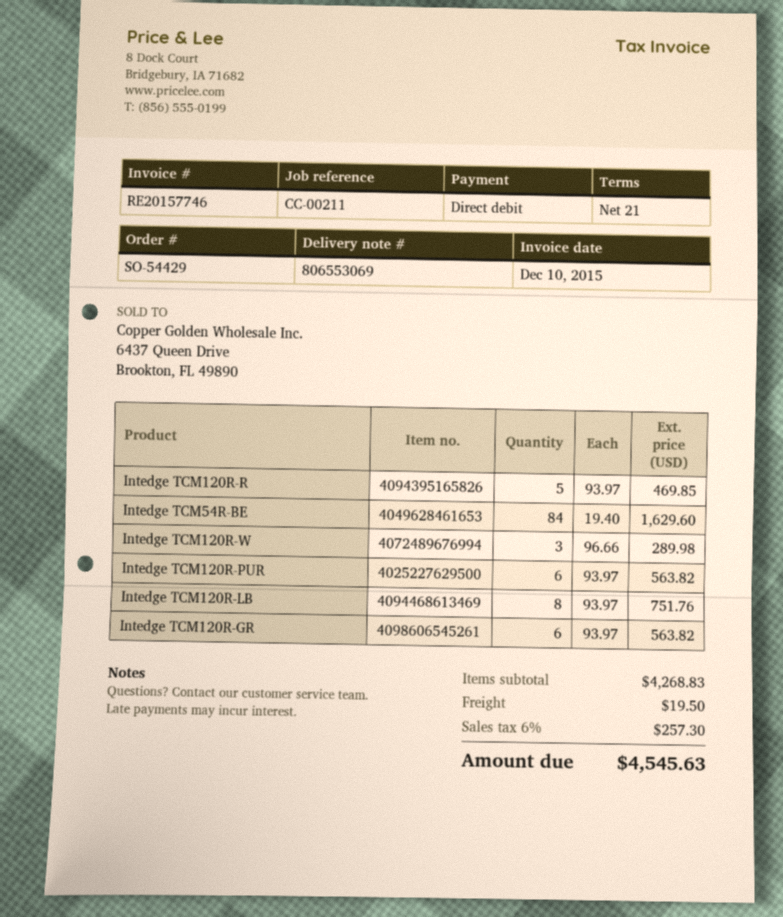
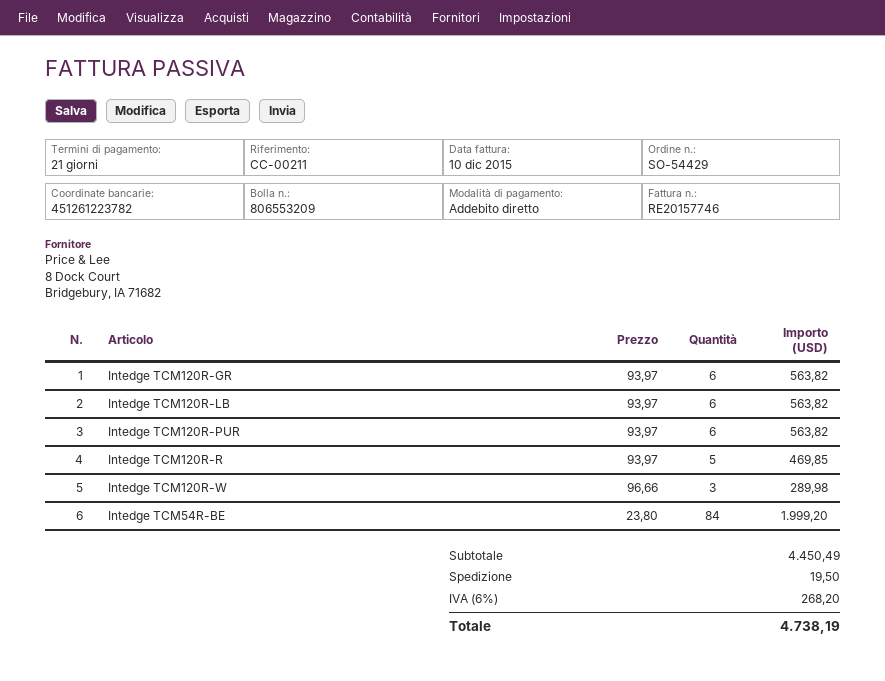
delivery note number: 806553069 -> 806553209
Intedge TCM54R-BE: 84 x 19.40 = 1629.60 -> 84 x 23.80 = 1999.20
Intedge TCM120R-LB: 8 x 93.97 = 751.76 -> 6 x 93.97 = 563.82
subtotal: 4268.83 -> 4450.49
tax: 6% = 257.30 -> 6% = 268.20
total: 4545.63 -> 4738.19

